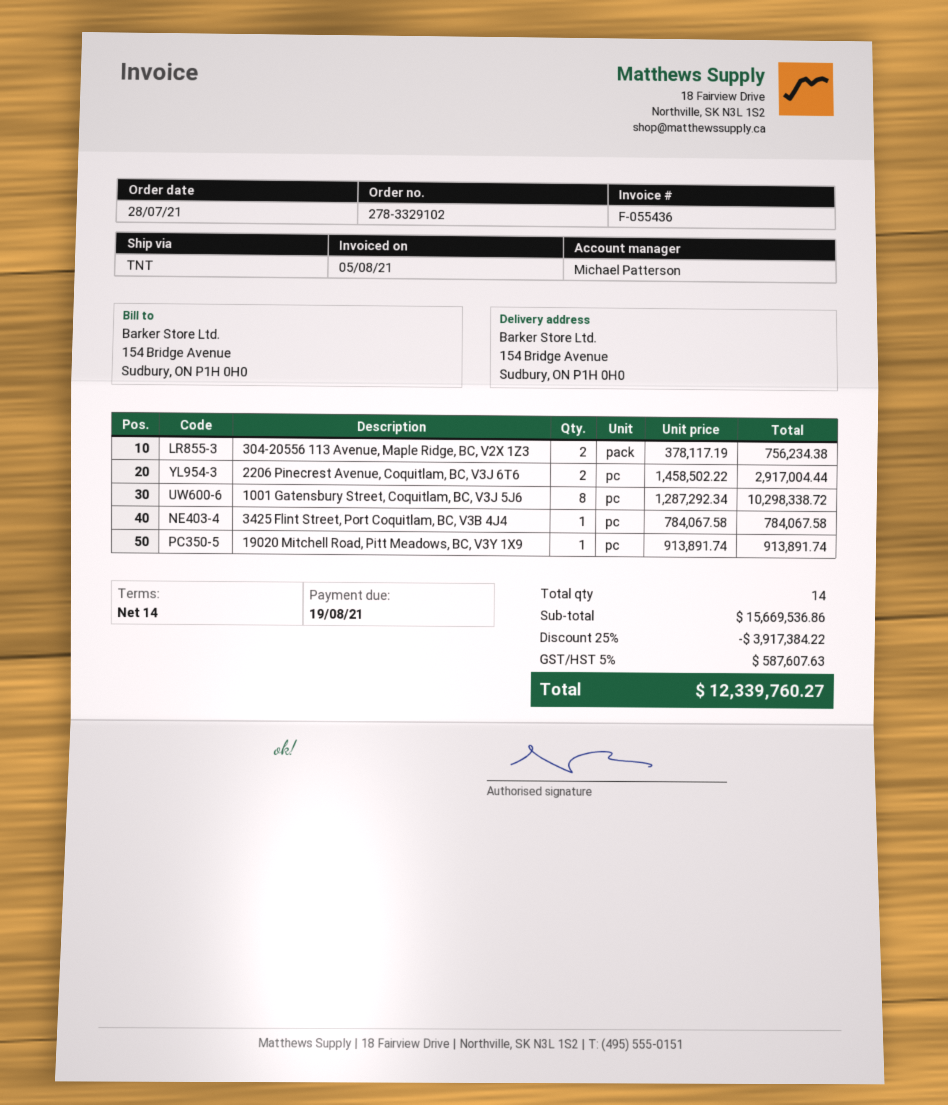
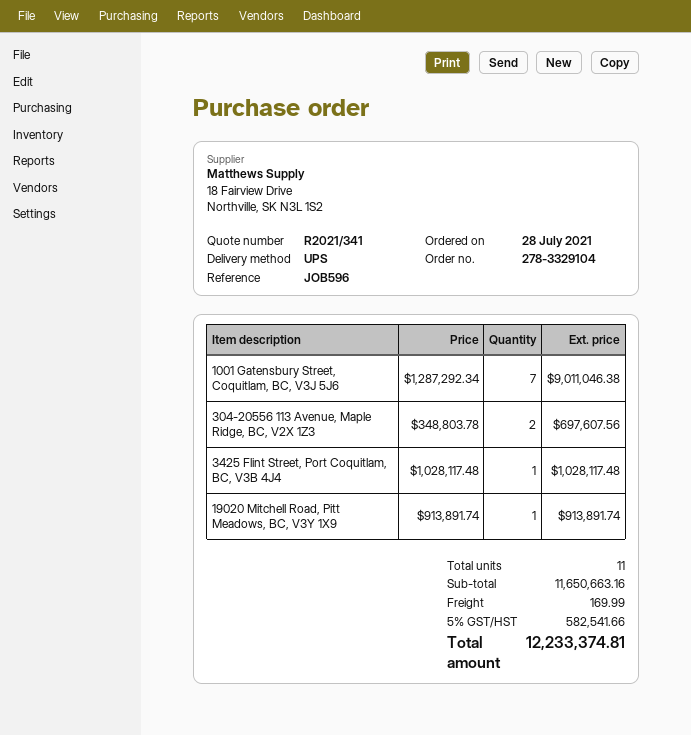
order number: 278-3329102 -> 278-3329104
shipping method: TNT -> UPS
304-20556 113 Avenue, Maple Ridge, BC, V2X 1Z3: 2 x 378117.19 = 756234.38 -> 2 x 348803.78 = 697607.56
2206 Pinecrest Avenue, Coquitlam, BC, V3J 6T6: 2 x 1458502.22 = 2917004.44 -> none
1001 Gatensbury Street, Coquitlam, BC, V3J 5J6: 8 x 1287292.34 = 10298338.72 -> 7 x 1287292.34 = 9011046.38
3425 Flint Street, Port Coquitlam, BC, V3B 4J4: 1 x 784067.58 = 784067.58 -> 1 x 1028117.48 = 1028117.48
total quantity: 14 -> 11
subtotal: 15669536.86 -> 11650663.16
discount: 25% = 3917384.22 -> none
shipping: none -> 169.99
tax: 5% = 587607.63 -> 5% = 582541.66
total: 12339760.27 -> 12233374.81

